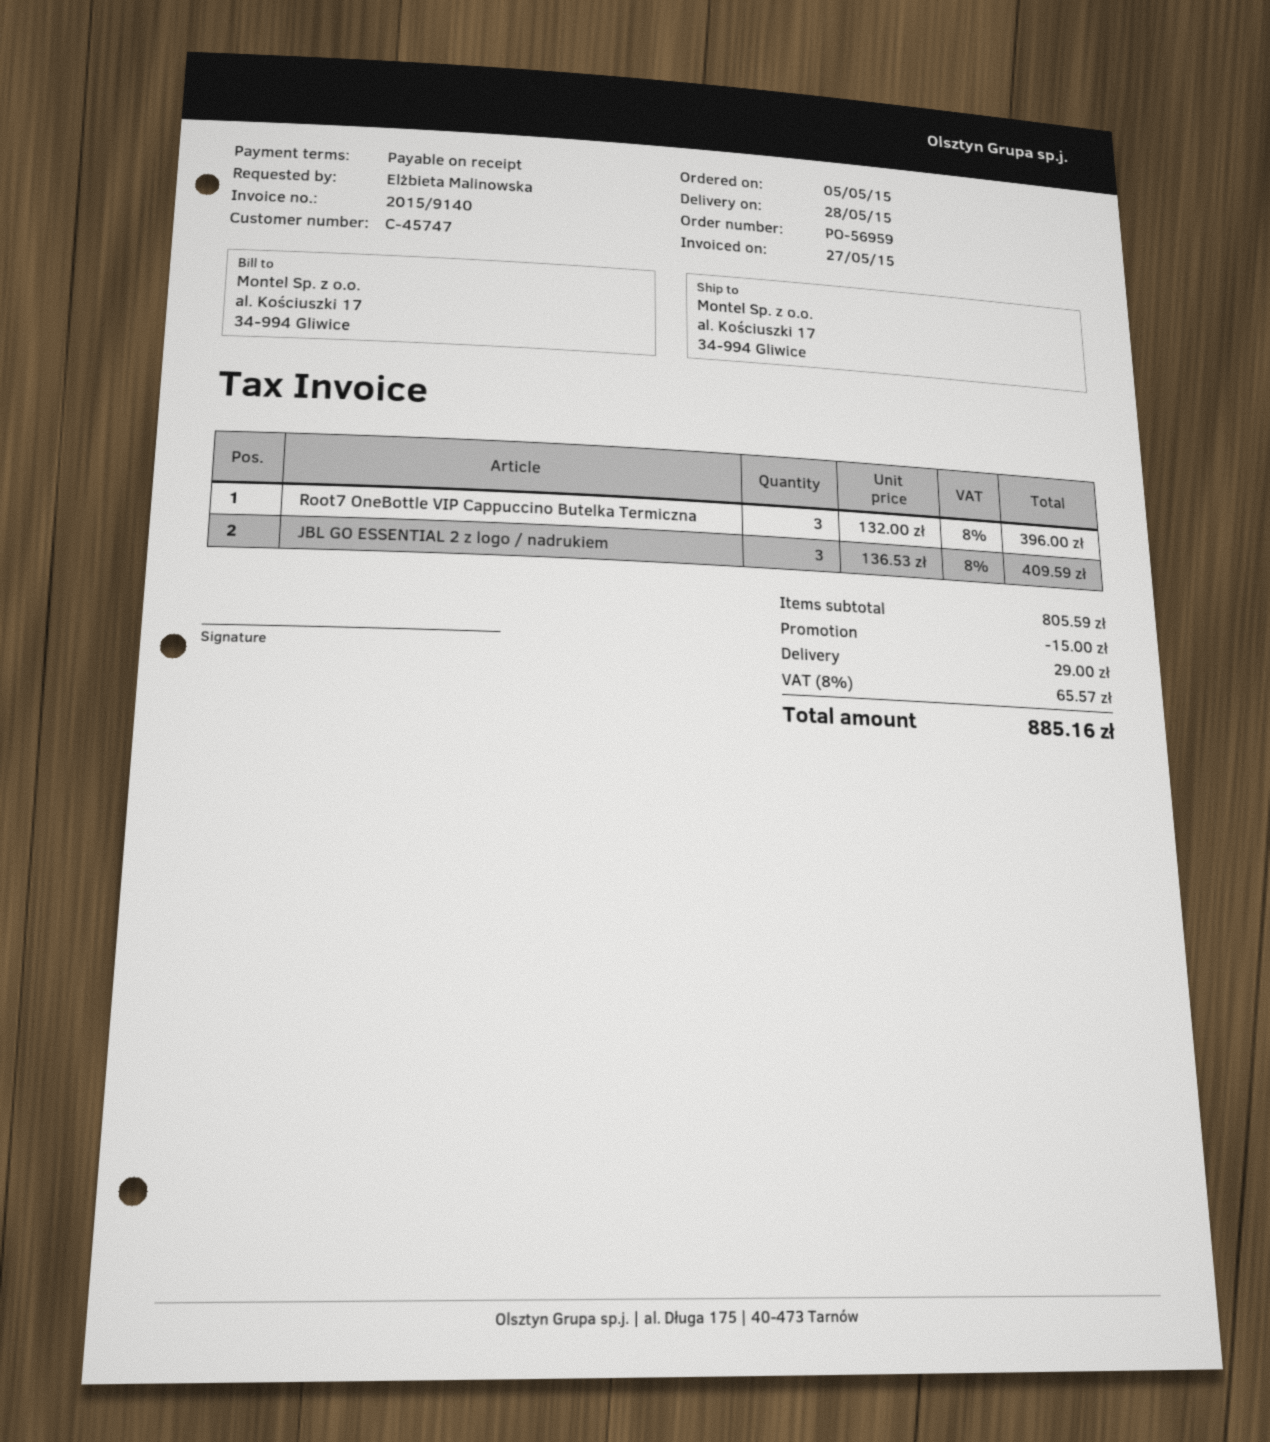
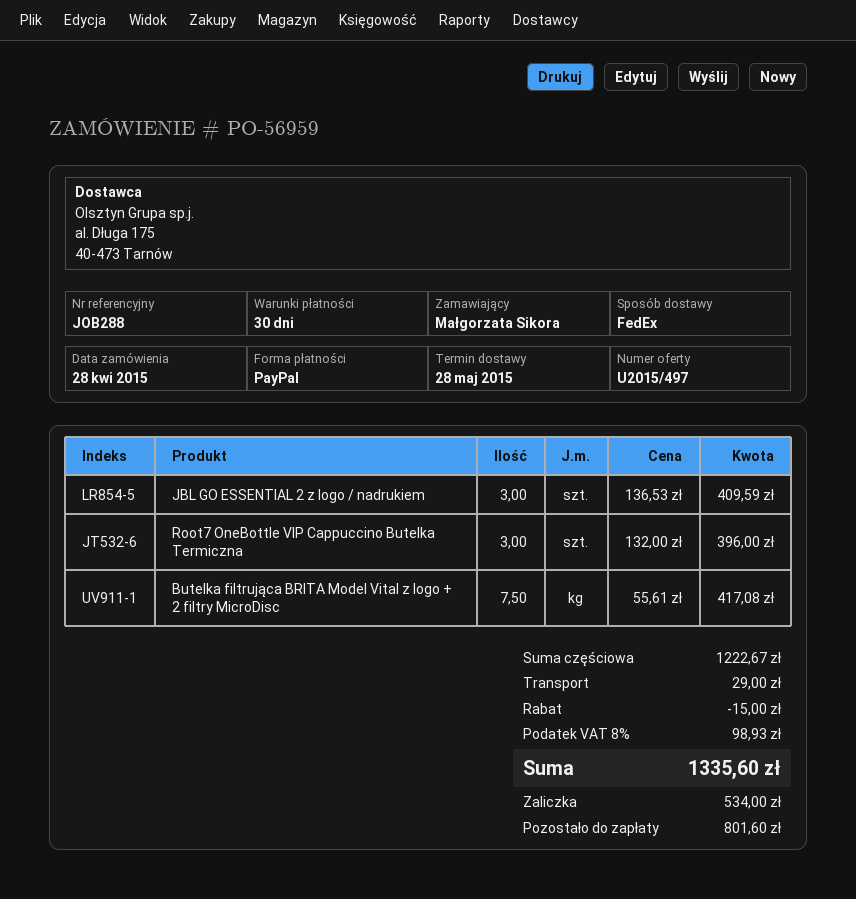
order date: 2015-05-05 -> 2015-04-28
payment terms: on receipt -> 30 days
ordered by: Elżbieta Malinowska -> Małgorzata Sikora
Butelka filtrująca BRITA Model Vital z logo + 2 filtry MicroDisc: none -> 7.5 x 55.61 = 417.08
subtotal: 805.59 -> 1222.67
tax: 8% = 65.57 -> 8% = 98.93
total: 885.16 -> 1335.60

